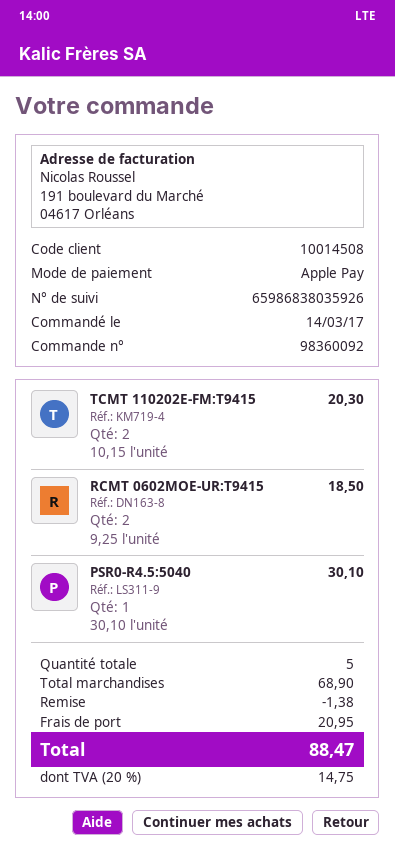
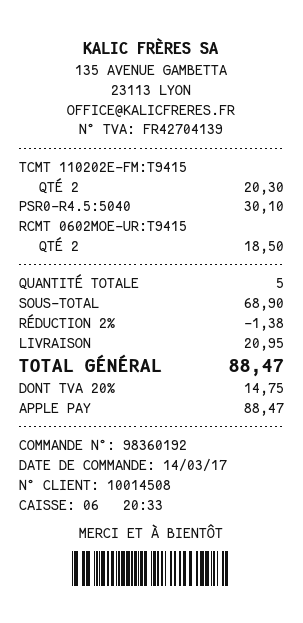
order number: 98360092 -> 98360192

